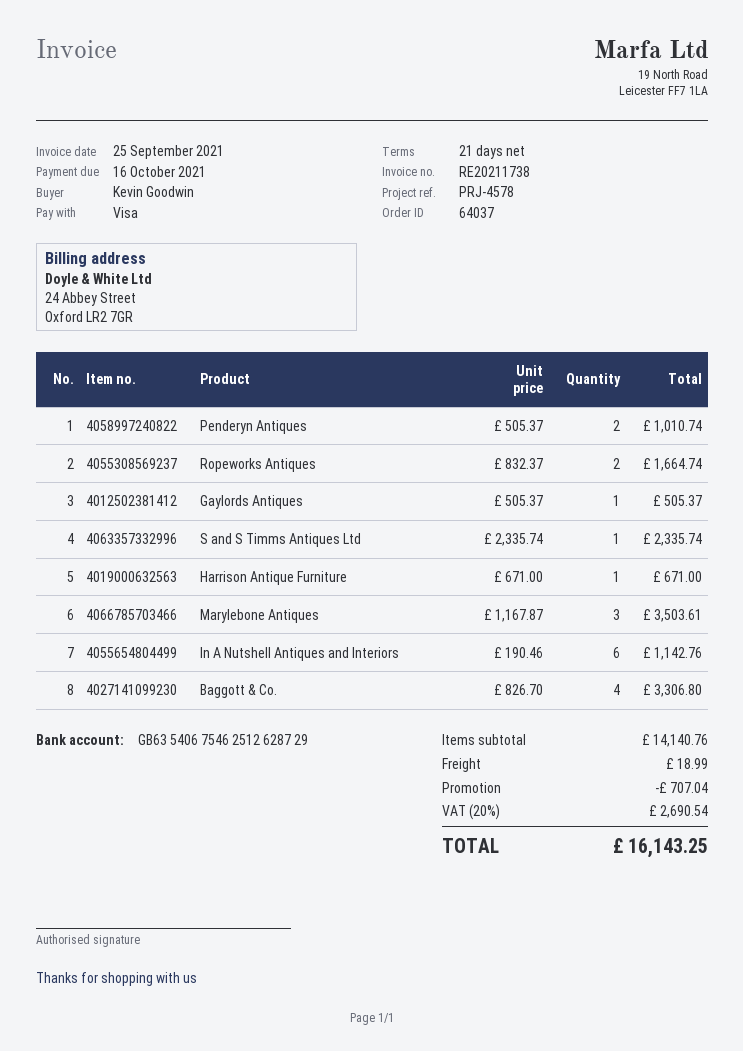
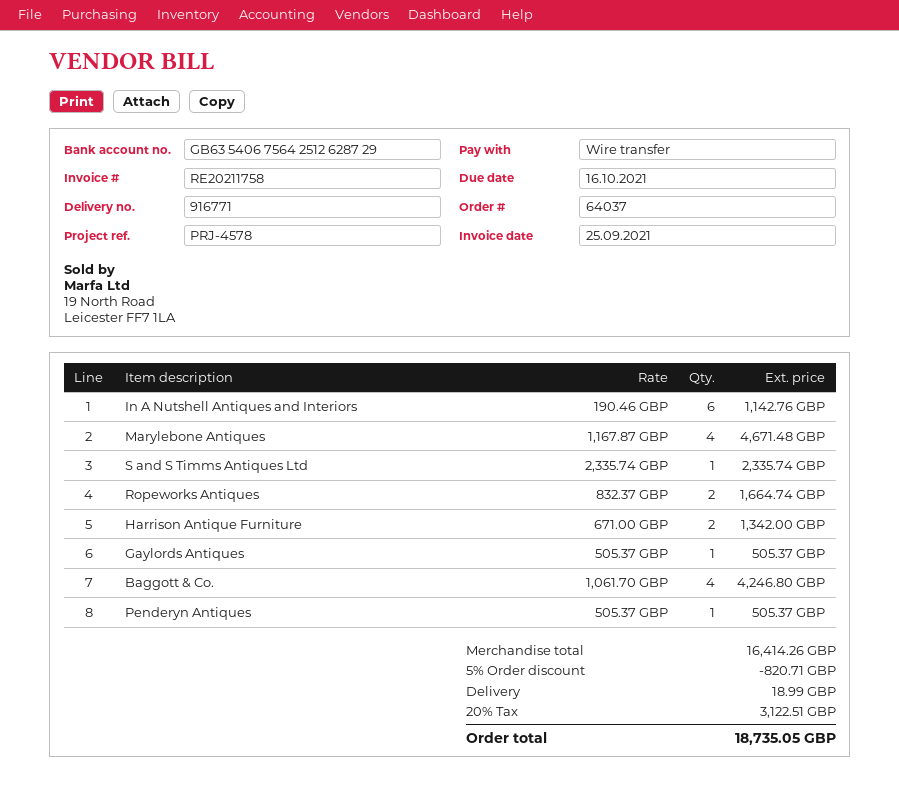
invoice number: RE20211738 -> RE20211758
payment method: Visa -> bank transfer
bank account: GB63540675462512628729 -> GB63540675642512628729
Penderyn Antiques: 2 x 505.37 = 1010.74 -> 1 x 505.37 = 505.37
Harrison Antique Furniture: 1 x 671.00 = 671.00 -> 2 x 671.00 = 1342.00
Marylebone Antiques: 3 x 1167.87 = 3503.61 -> 4 x 1167.87 = 4671.48
Baggott & Co.: 4 x 826.70 = 3306.80 -> 4 x 1061.70 = 4246.80
subtotal: 14140.76 -> 16414.26
discount: 707.04 -> 820.71
tax: 20% = 2690.54 -> 20% = 3122.51
total: 16143.25 -> 18735.05

